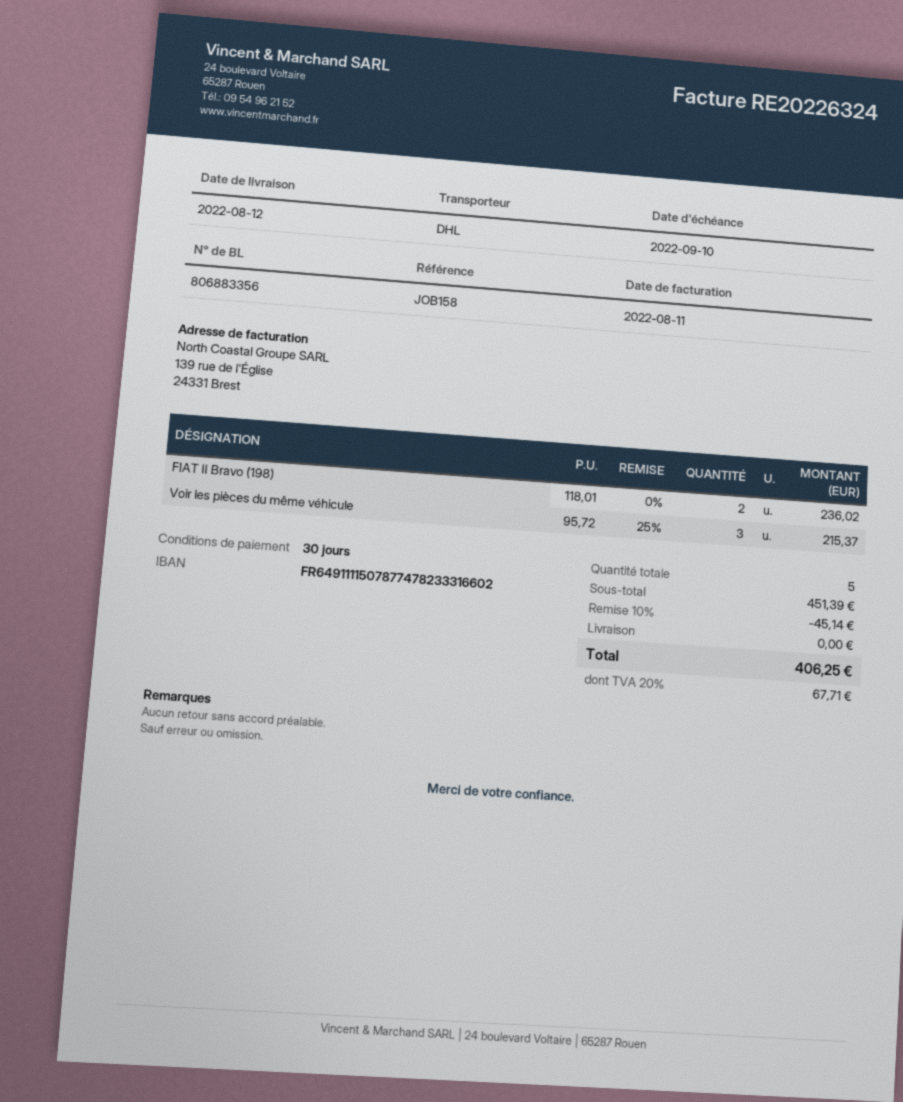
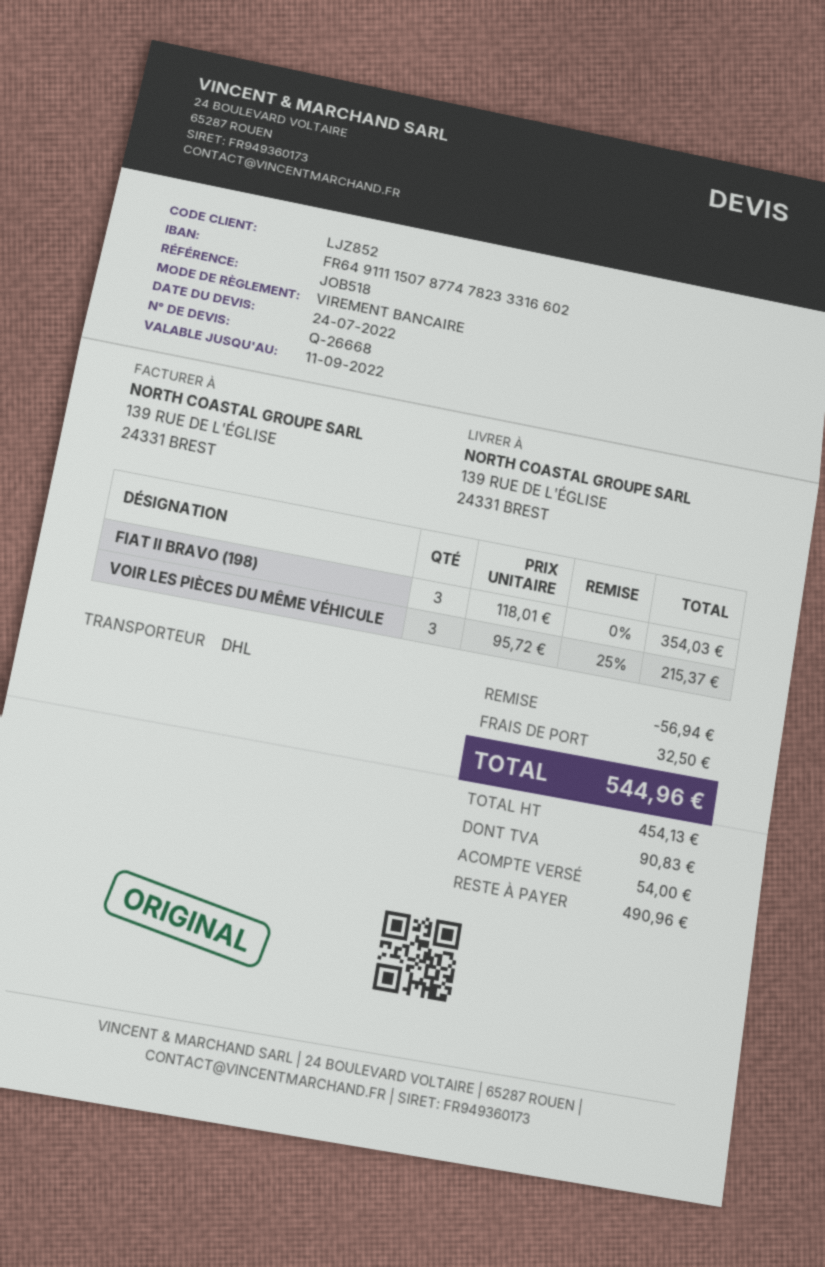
reference: JOB158 -> JOB518
FIAT II Bravo (198): 2 x 118.01 = 236.02 -> 3 x 118.01 = 354.03
discount: 45.14 -> 56.94
shipping: 0.00 -> 32.50
tax: 67.71 -> 90.83
total: 406.25 -> 544.96

